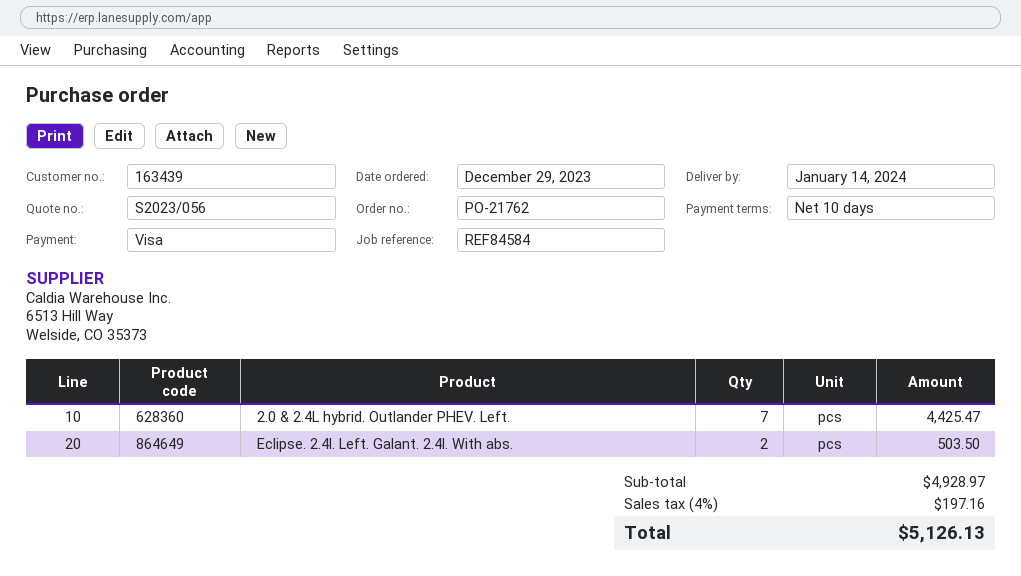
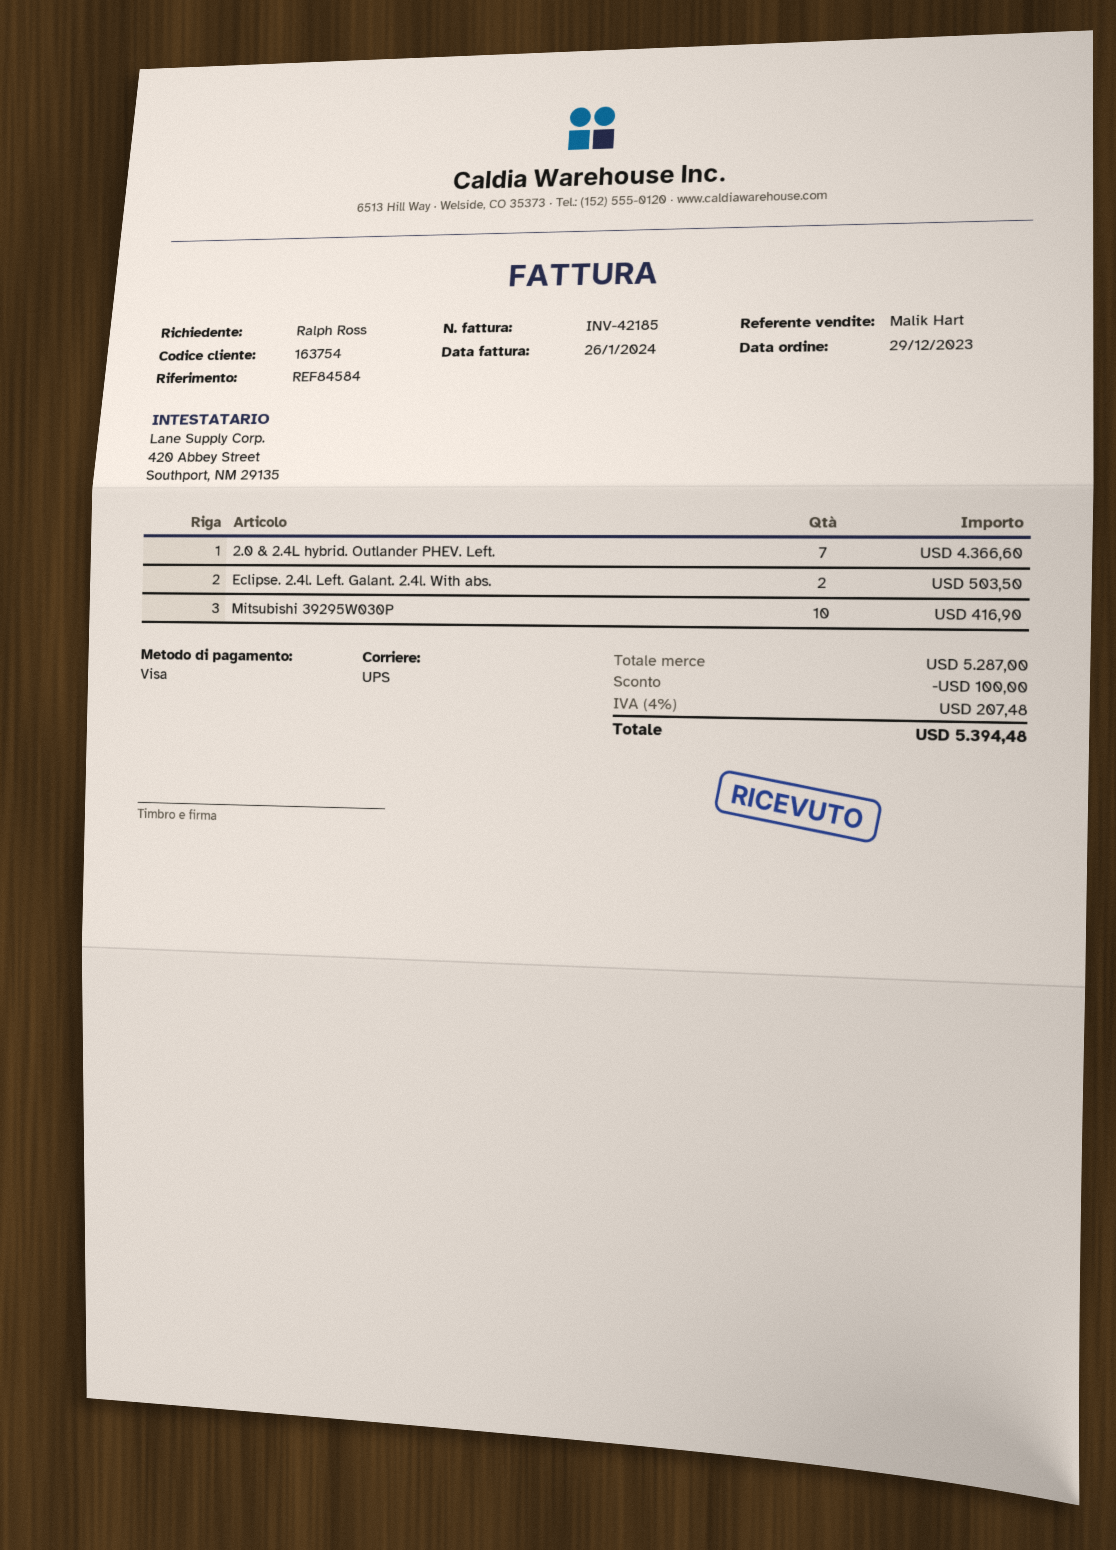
customer number: 163439 -> 163754
2.0 & 2.4L hybrid. Outlander PHEV. Left.: 7 for 4425.47 -> 7 for 4366.60
Mitsubishi 39295W030P: none -> 10 for 416.90
subtotal: 4928.97 -> 5287.00
discount: none -> 100.00
tax: 4% = 197.16 -> 4% = 207.48
total: 5126.13 -> 5394.48

